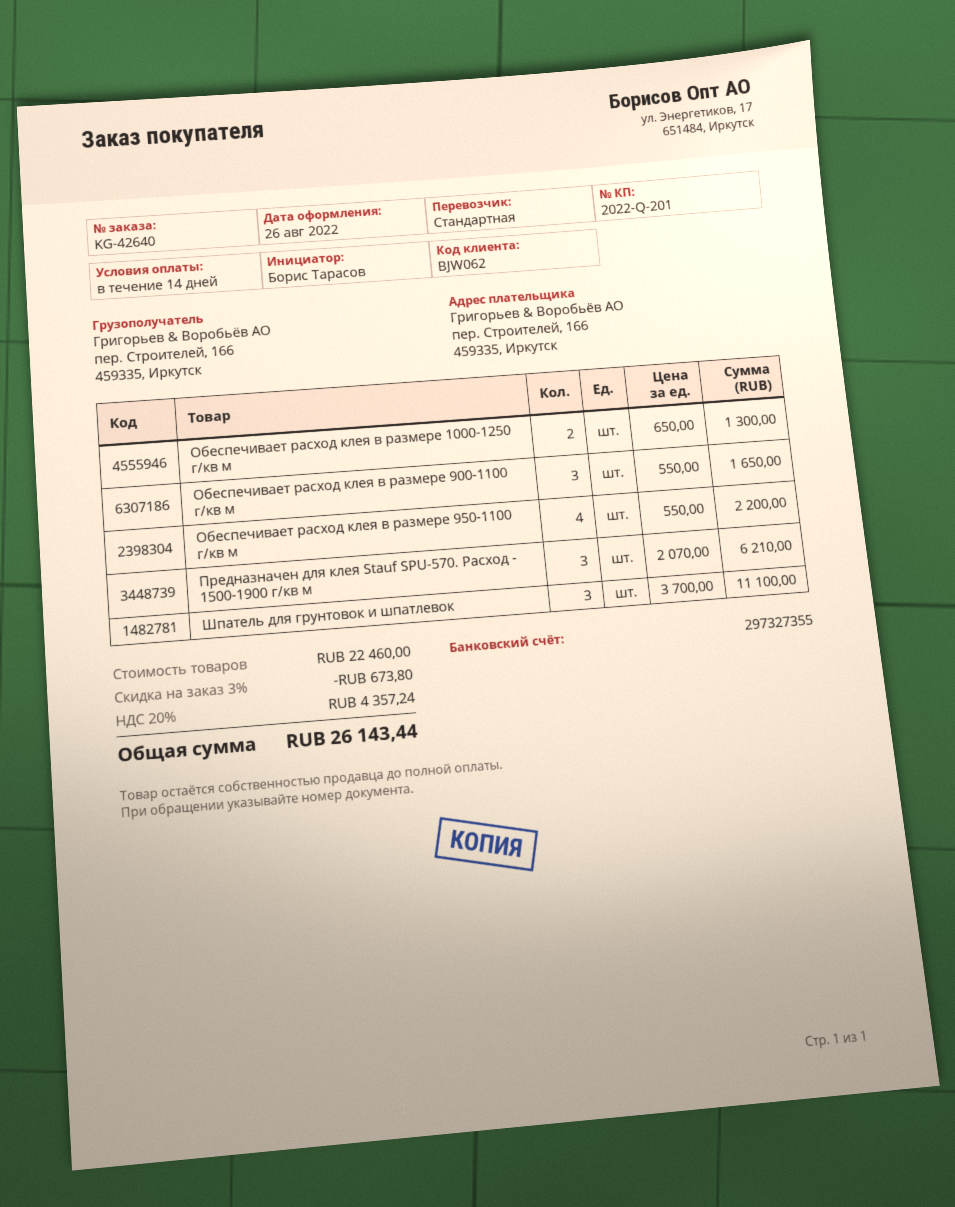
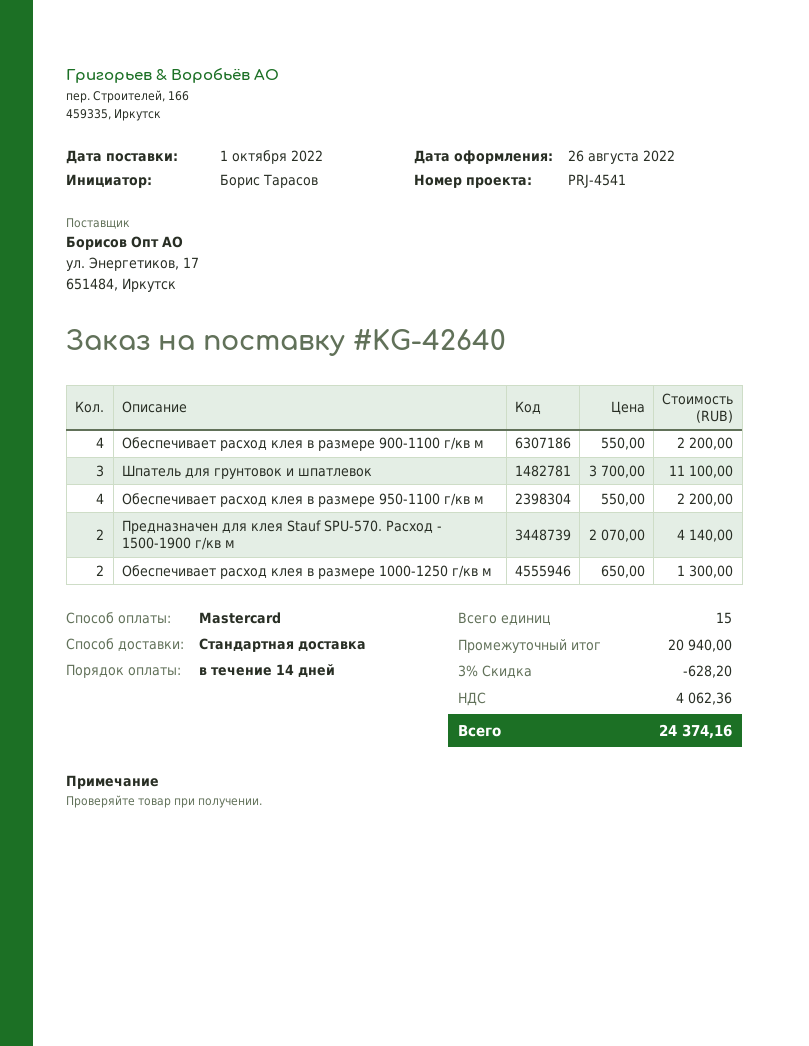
Обеспечивает расход клея в размере 900-1100 г/кв м: 3 x 550.00 = 1650.00 -> 4 x 550.00 = 2200.00
Предназначен для клея Stauf SPU-570. Расход - 1500-1900 г/кв м: 3 x 2070.00 = 6210.00 -> 2 x 2070.00 = 4140.00
subtotal: 22460.00 -> 20940.00
discount: 3% = 673.80 -> 3% = 628.20
tax: 4357.24 -> 4062.36
total: 26143.44 -> 24374.16

